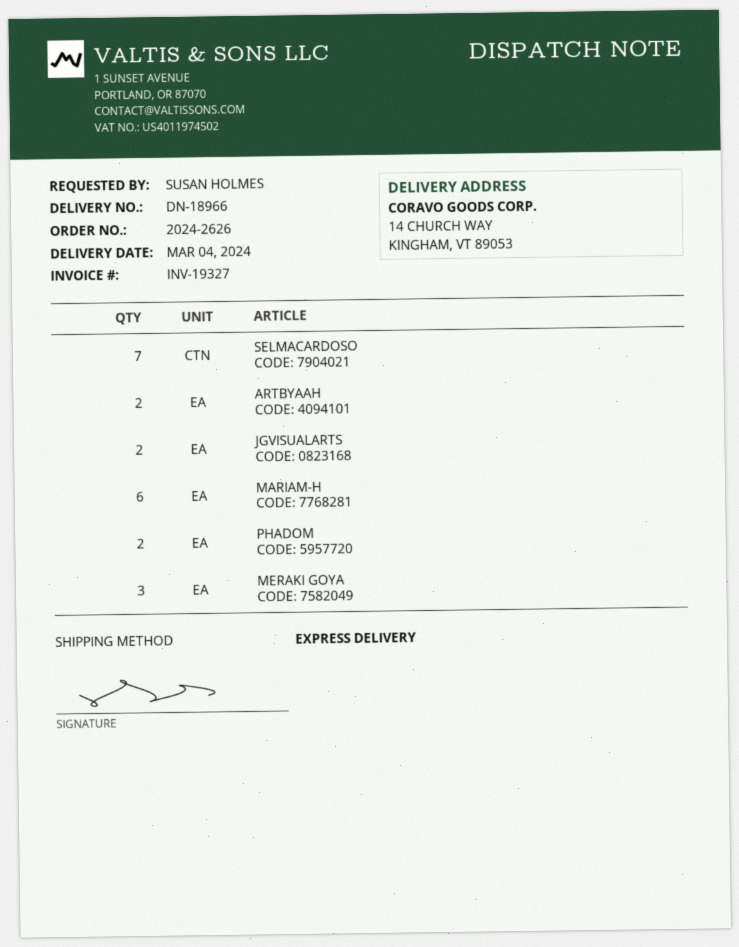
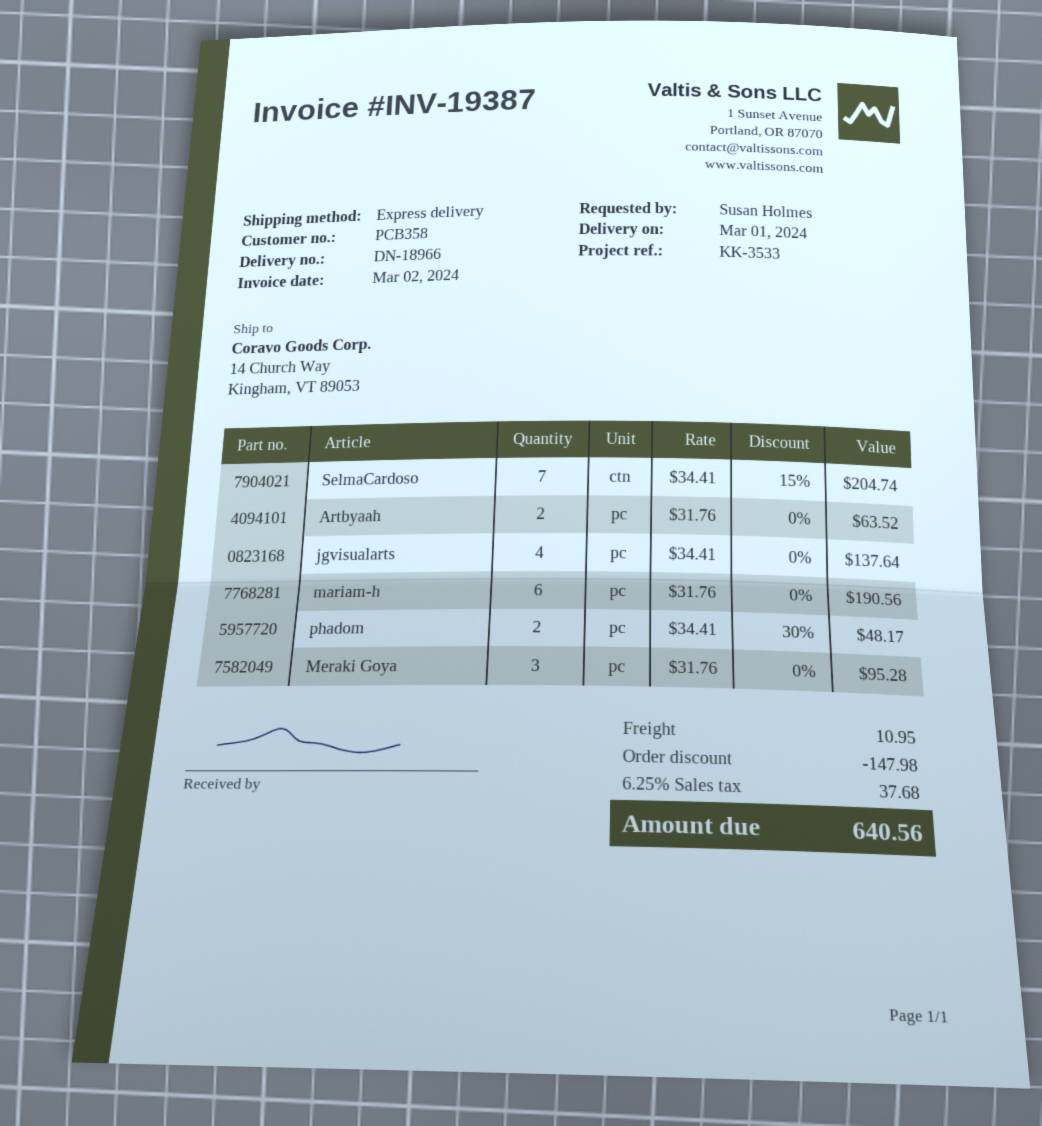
delivery date: 2024-03-04 -> 2024-03-01
invoice number: INV-19327 -> INV-19387
JGVISUALARTS: 2 -> 4

